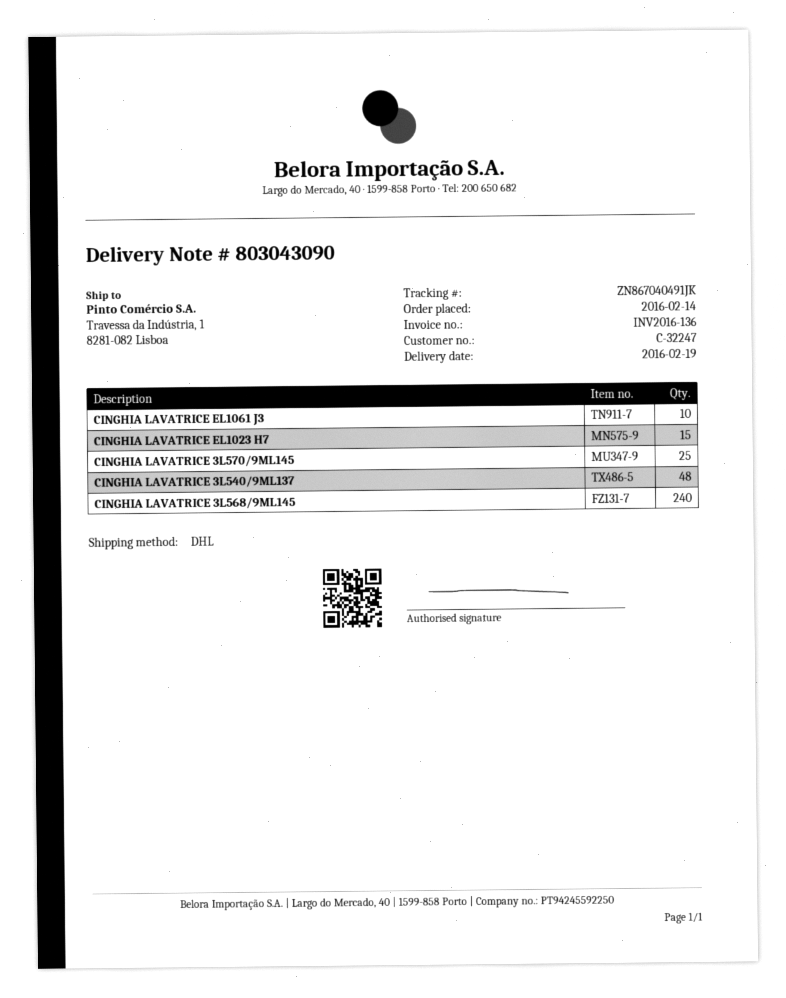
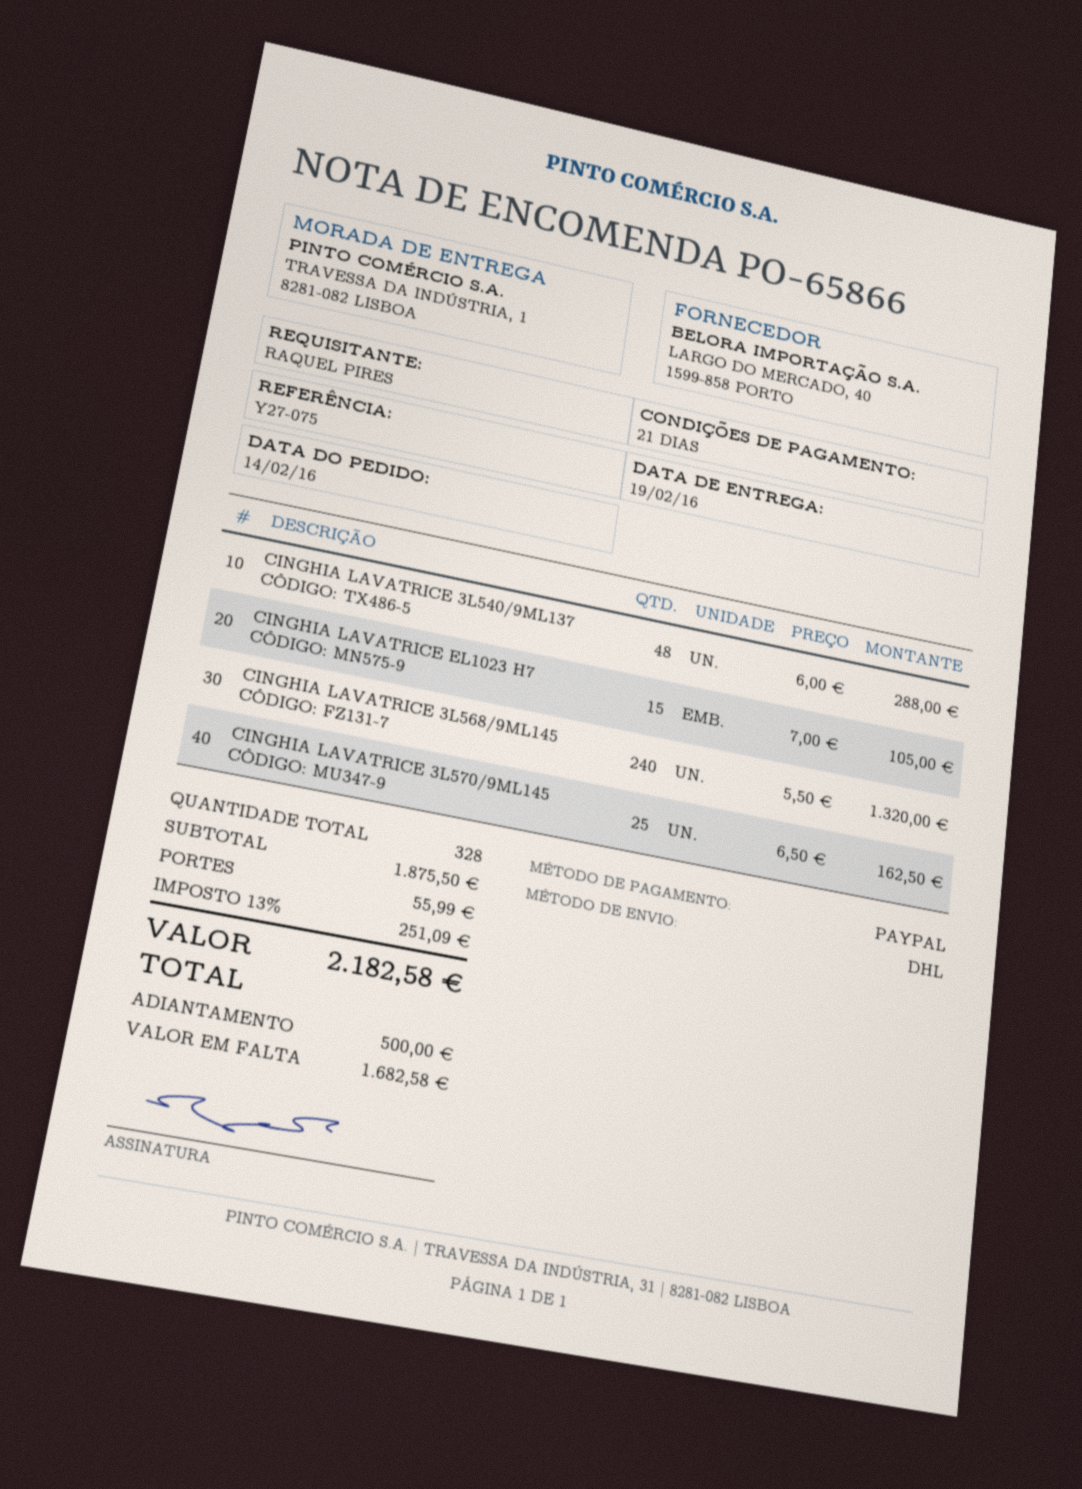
CINGHIA LAVATRICE EL1061 J3: 10 -> none

